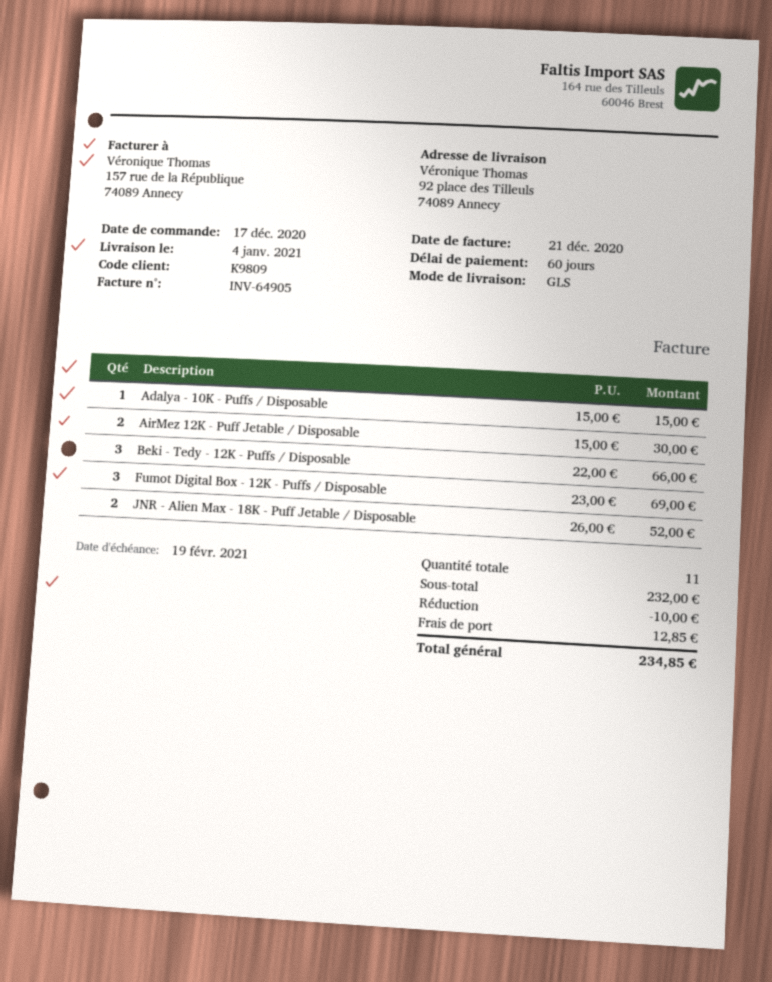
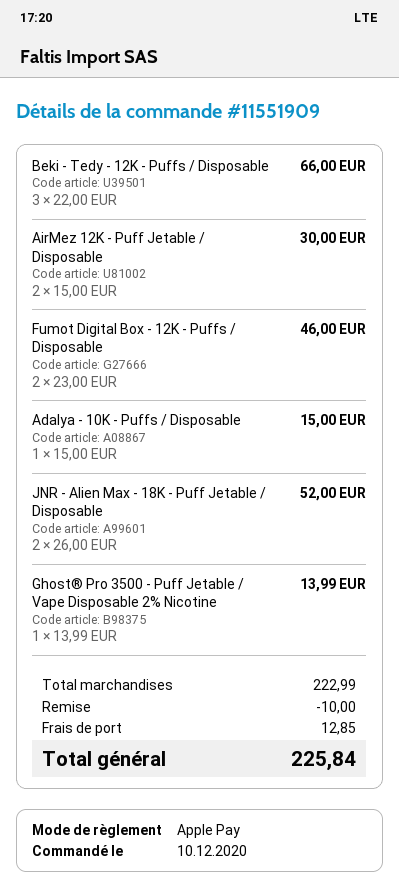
order date: 2020-12-17 -> 2020-12-10
Fumot Digital Box - 12K - Puffs / Disposable: 3 x 23.00 = 69.00 -> 2 x 23.00 = 46.00
Ghost® Pro 3500 - Puff Jetable / Vape Disposable 2% Nicotine: none -> 1 x 13.99 = 13.99
subtotal: 232.00 -> 222.99
total: 234.85 -> 225.84

